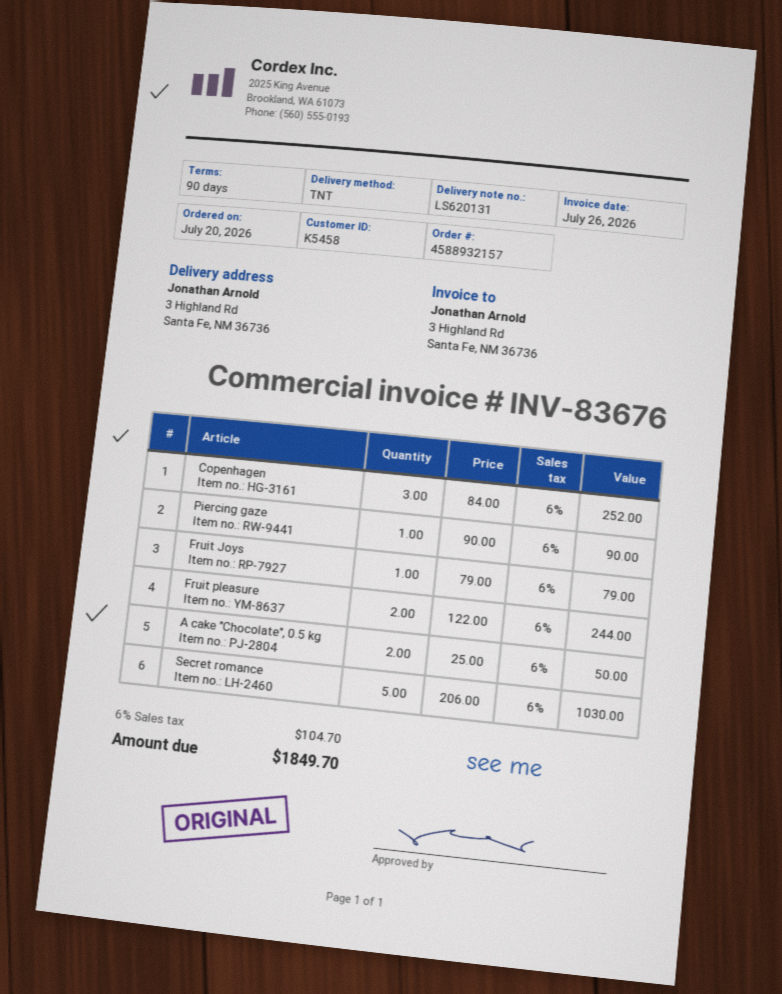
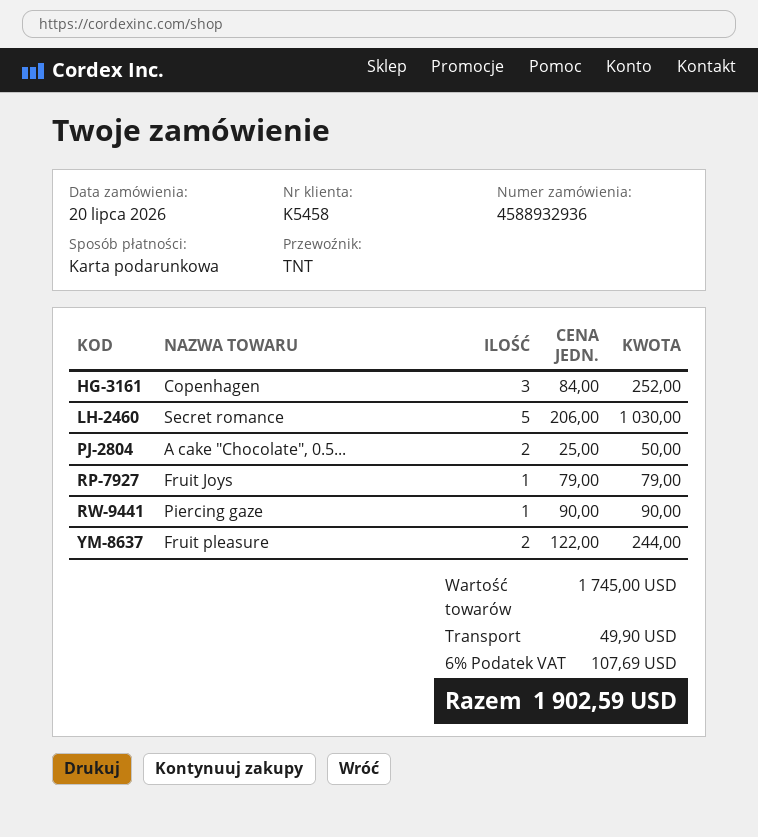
order number: 4588932157 -> 4588932936
shipping: none -> 49.90
tax: 6% = 104.70 -> 6% = 107.69
total: 1849.70 -> 1902.59

